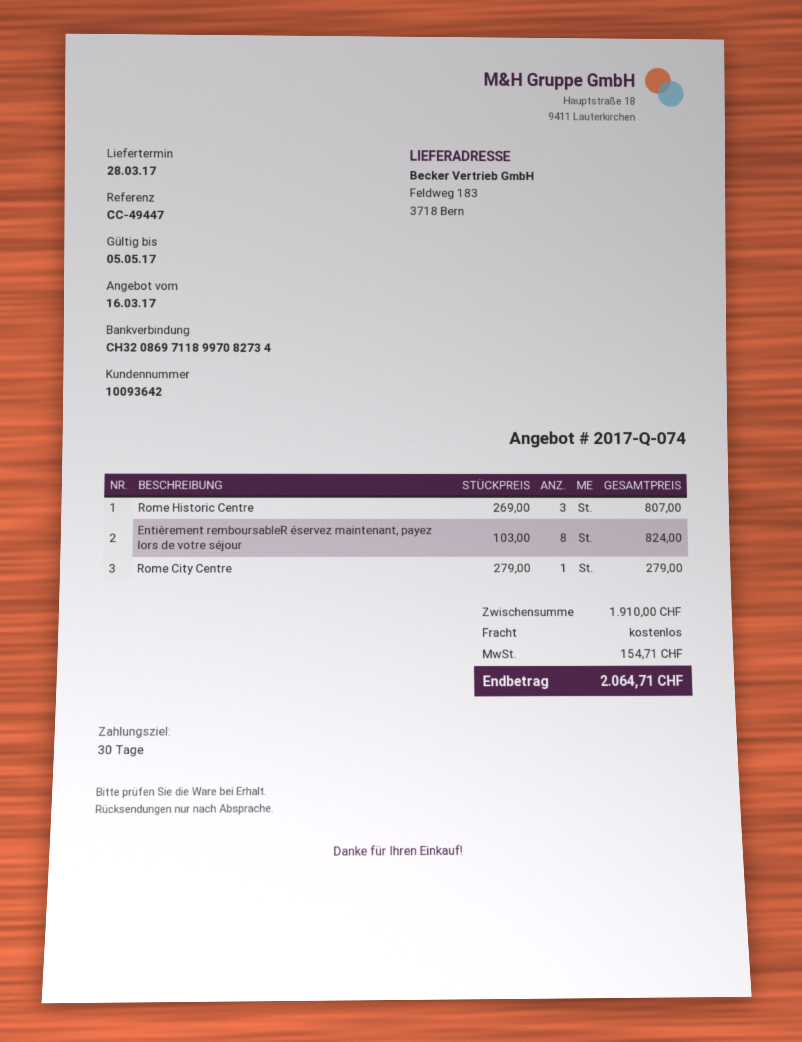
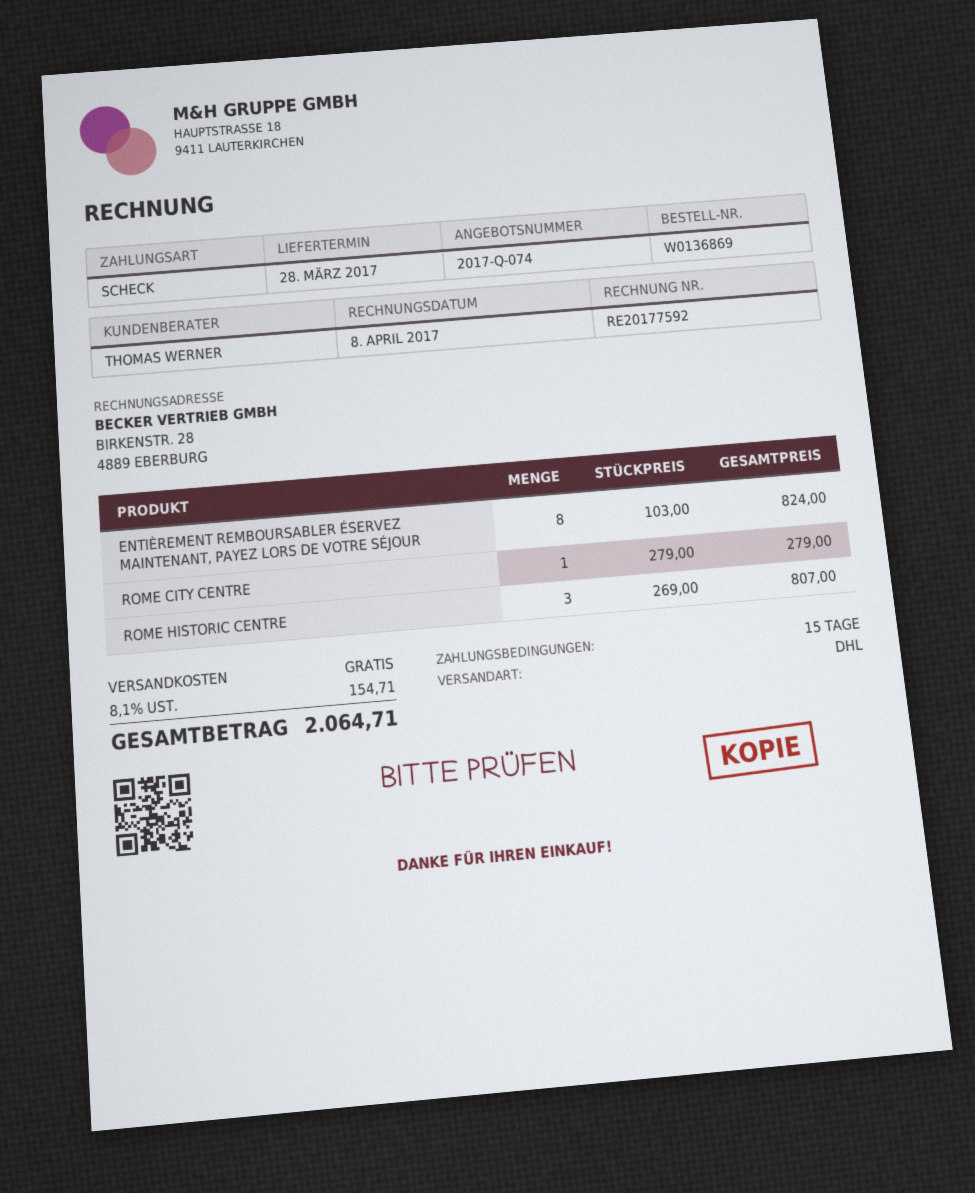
payment terms: 30 days -> 15 days

